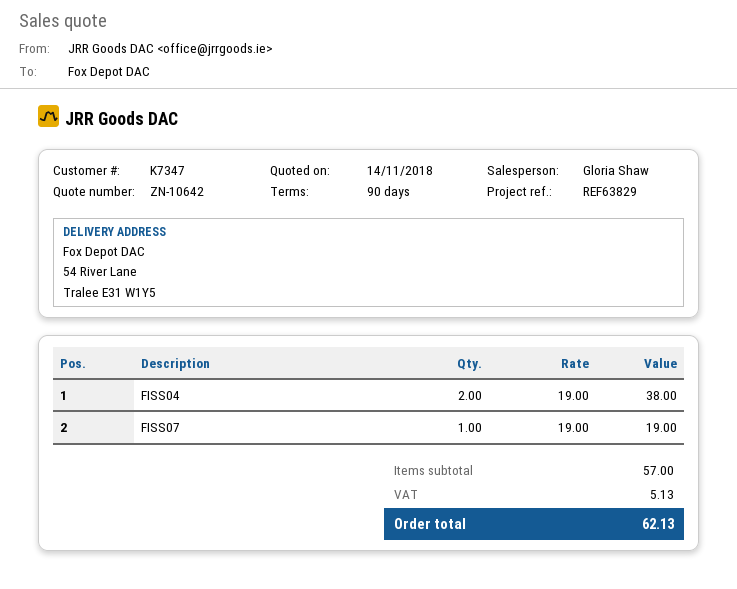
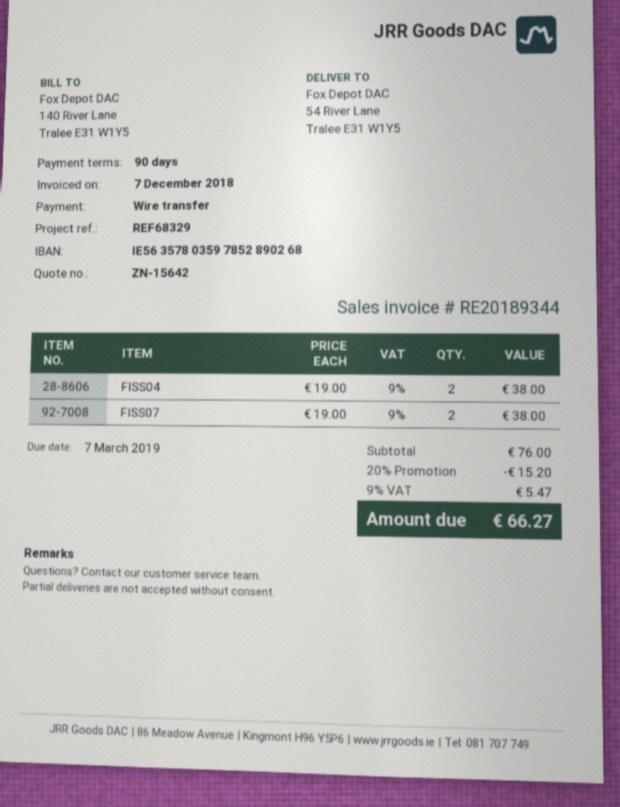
quote number: ZN-10642 -> ZN-15642
reference: REF63829 -> REF68329
FISS07: 1 x 19.00 = 19.00 -> 2 x 19.00 = 38.00
subtotal: 57.00 -> 76.00
discount: none -> 20% = 15.20
tax: 5.13 -> 5.47
total: 62.13 -> 66.27

